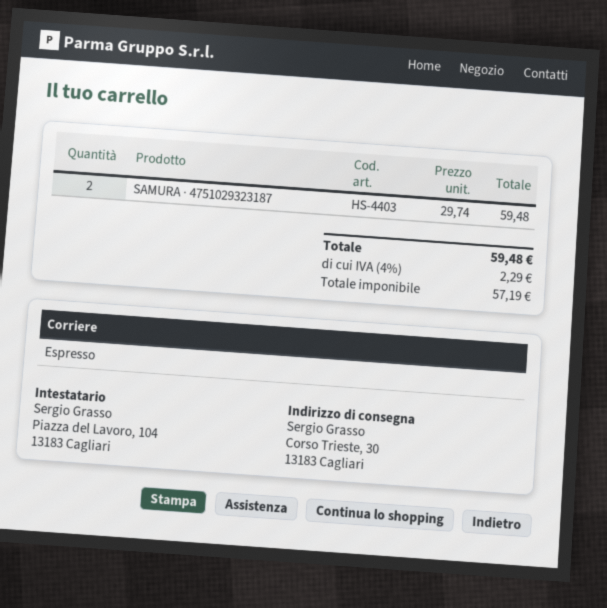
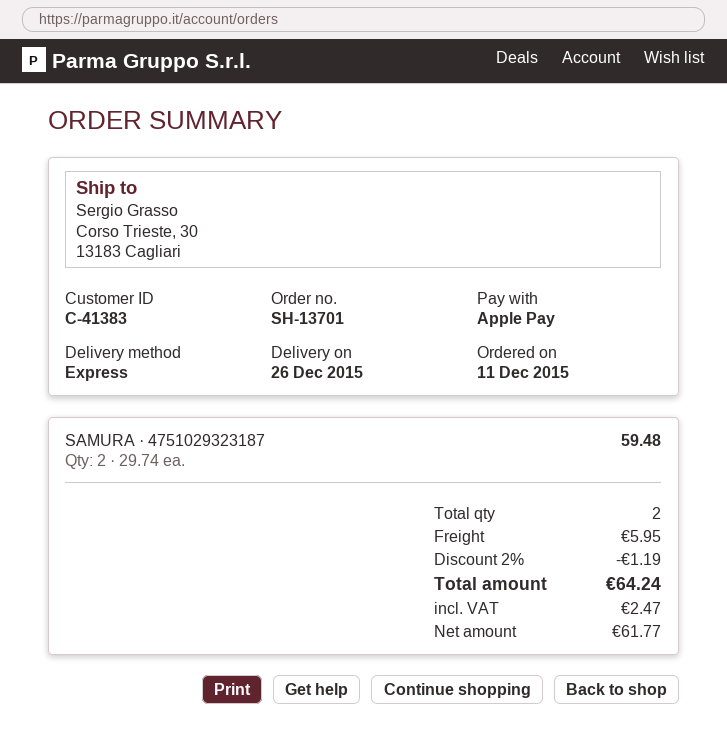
discount: none -> 2% = 1.19
shipping: none -> 5.95
net: 57.19 -> 61.77
tax: 2.29 -> 2.47
total: 59.48 -> 64.24

